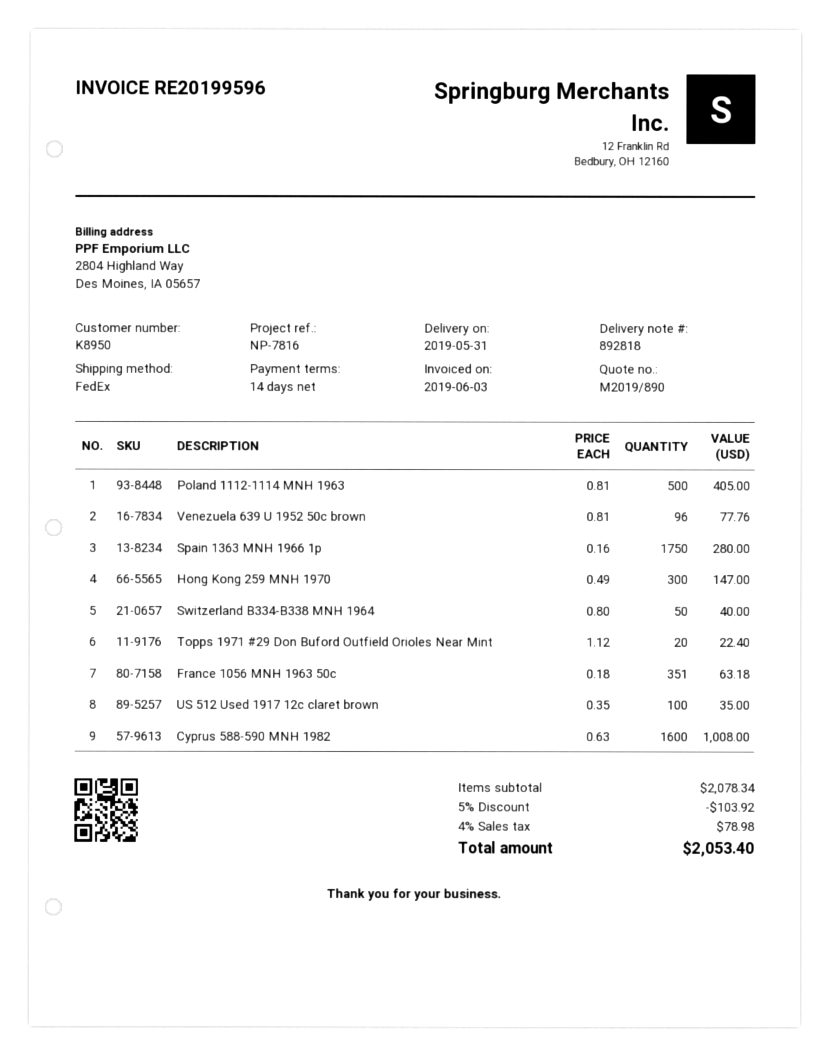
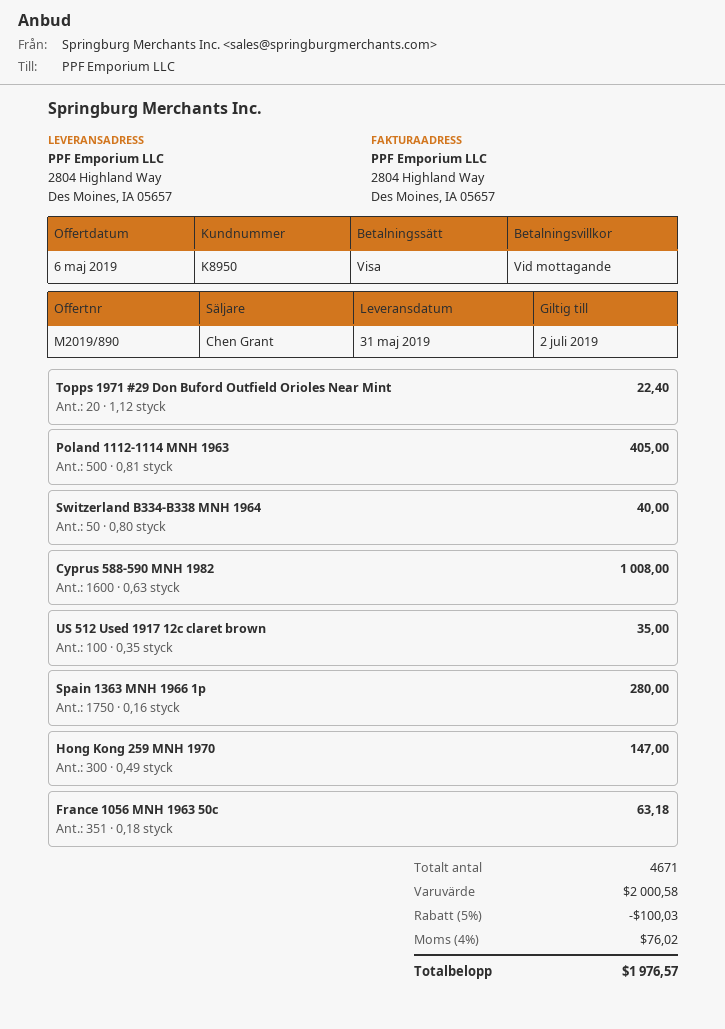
payment terms: 14 days -> on receipt
Venezuela 639 U 1952 50c brown: 96 x 0.81 = 77.76 -> none
subtotal: 2078.34 -> 2000.58
discount: 5% = 103.92 -> 5% = 100.03
tax: 4% = 78.98 -> 4% = 76.02
total: 2053.40 -> 1976.57

